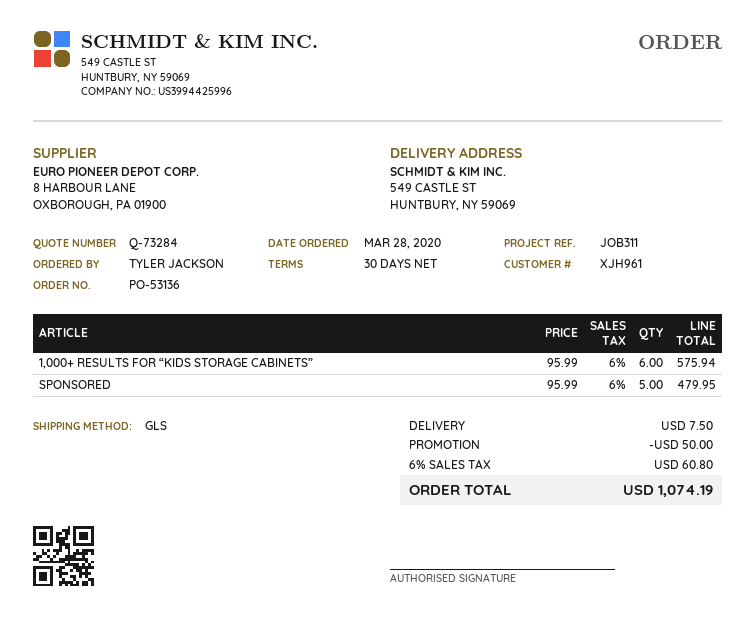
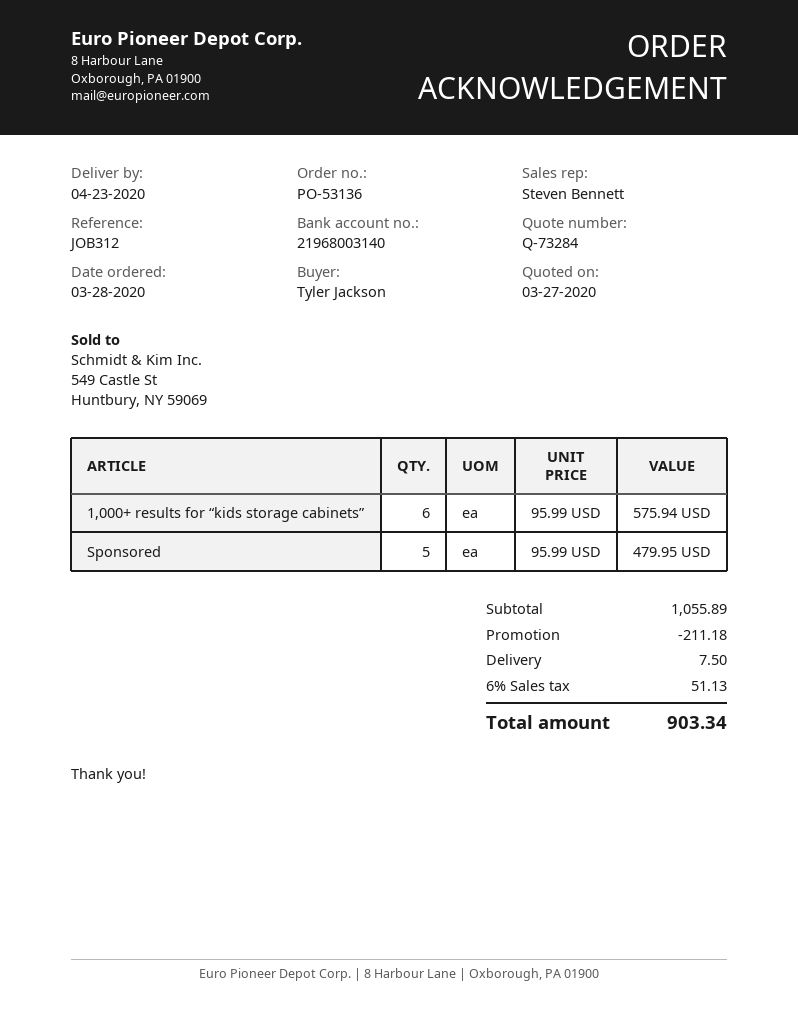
reference: JOB311 -> JOB312
discount: 50.00 -> 211.18
tax: 6% = 60.80 -> 6% = 51.13
total: 1074.19 -> 903.34

